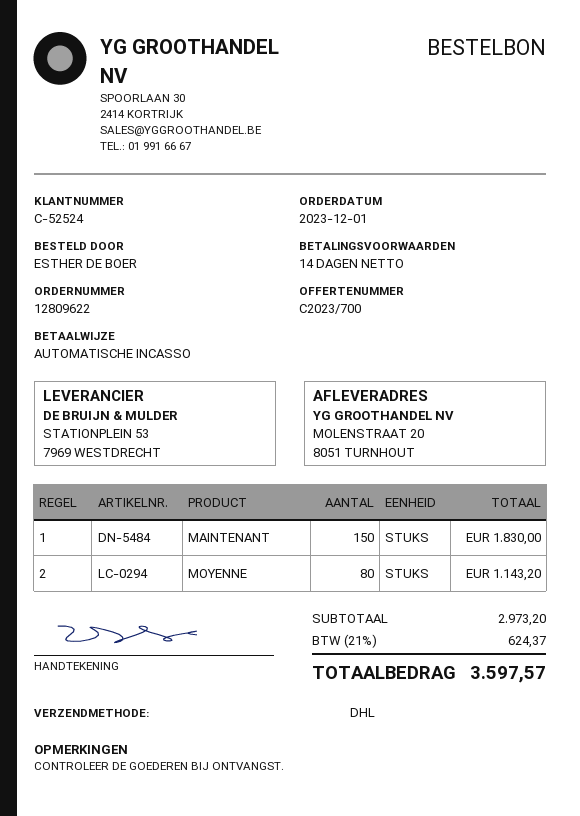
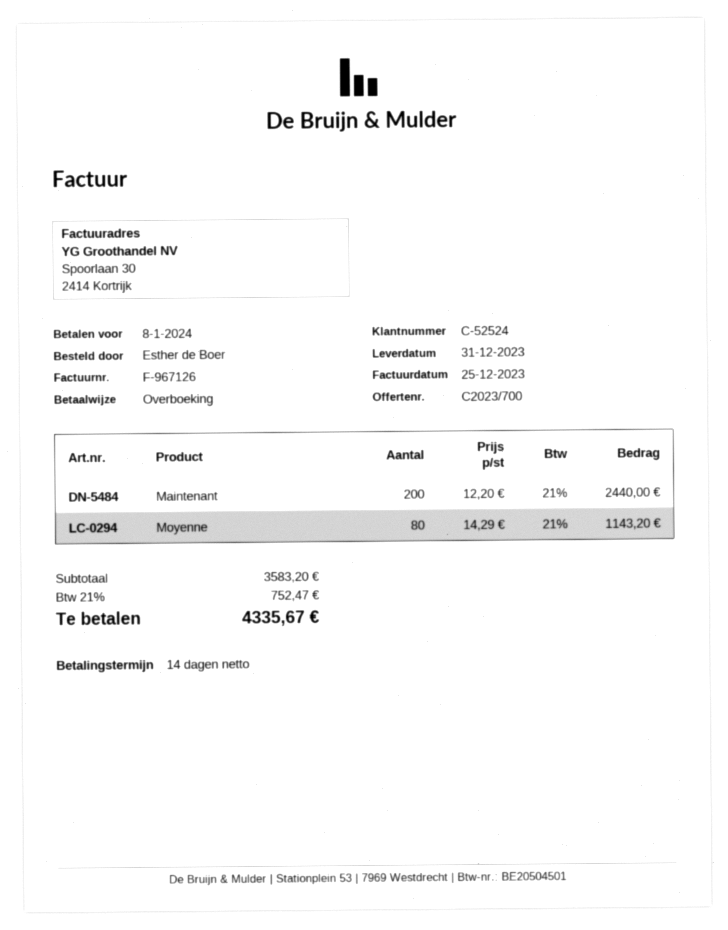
payment method: direct debit -> bank transfer
MAINTENANT: 150 for 1830.00 -> 200 for 2440.00
subtotal: 2973.20 -> 3583.20
tax: 21% = 624.37 -> 21% = 752.47
total: 3597.57 -> 4335.67

